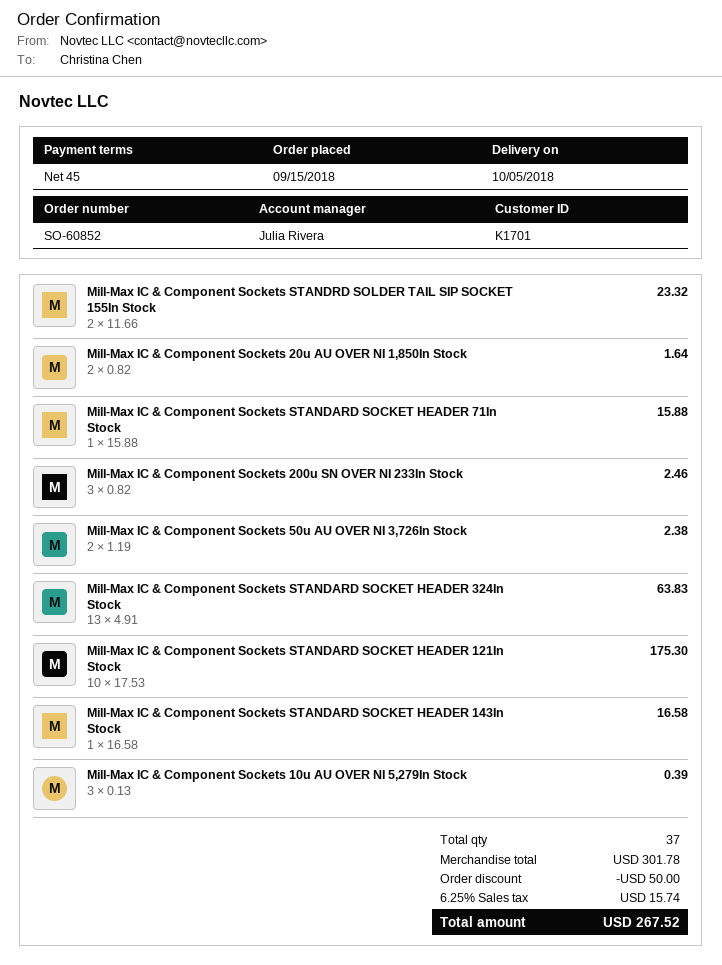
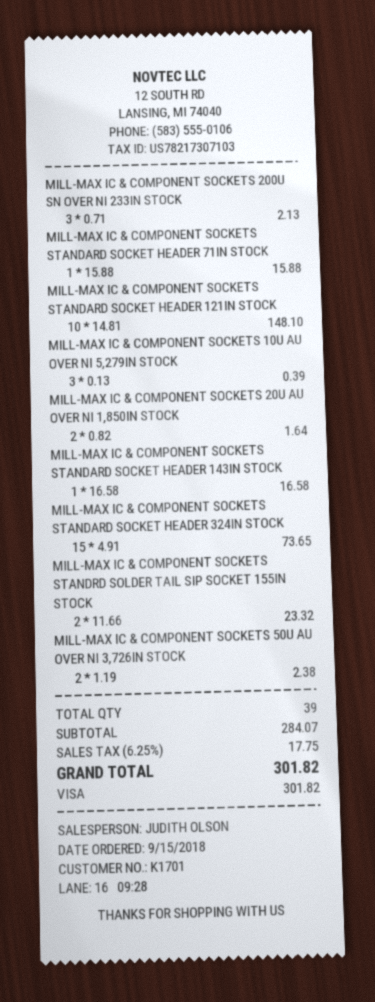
sales rep: Julia Rivera -> JUDITH OLSON
Mill-Max IC & Component Sockets 200u SN OVER NI 233In Stock: 3 x 0.82 = 2.46 -> 3 x 0.71 = 2.13
Mill-Max IC & Component Sockets STANDARD SOCKET HEADER 324In Stock: 13 x 4.91 = 63.83 -> 15 x 4.91 = 73.65
Mill-Max IC & Component Sockets STANDARD SOCKET HEADER 121In Stock: 10 x 17.53 = 175.30 -> 10 x 14.81 = 148.10
total quantity: 37 -> 39
subtotal: 301.78 -> 284.07
discount: 50.00 -> none
tax: 6.25% = 15.74 -> 6.25% = 17.75
total: 267.52 -> 301.82

